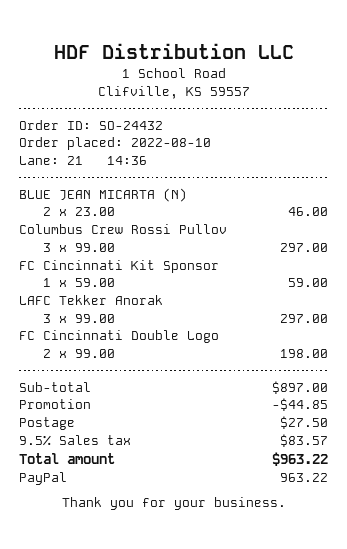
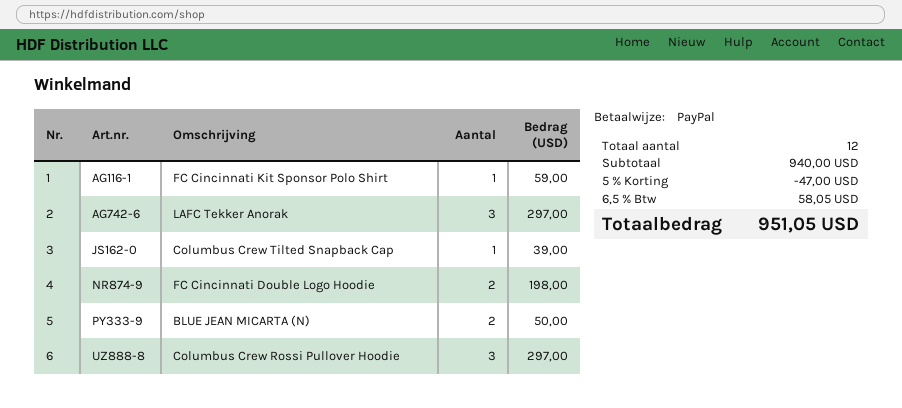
BLUE JEAN MICARTA (N): 2 for 46.00 -> 2 for 50.00
Columbus Crew Tilted Snapback Cap: none -> 1 for 39.00
subtotal: 897.00 -> 940.00
discount: 44.85 -> 47.00
shipping: 27.50 -> none
tax: 9.5% = 83.57 -> 6.5% = 58.05
total: 963.22 -> 951.05

